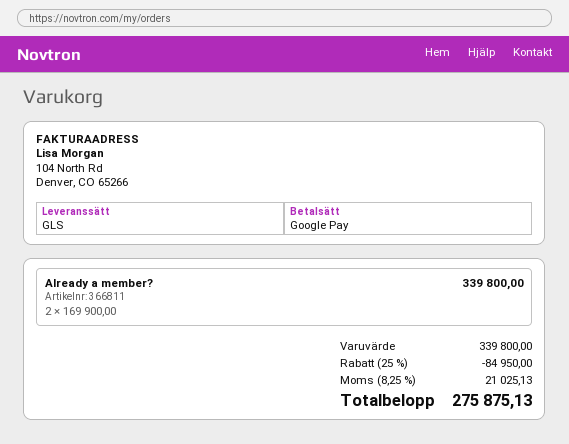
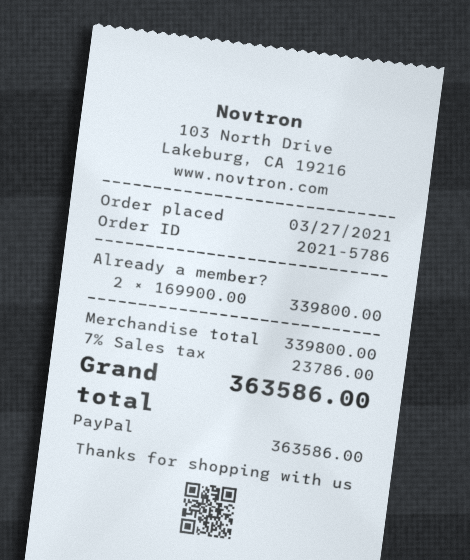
payment method: Google Pay -> PayPal
discount: 25% = 84950.00 -> none
tax: 8.25% = 21025.13 -> 7% = 23786.00
total: 275875.13 -> 363586.00

